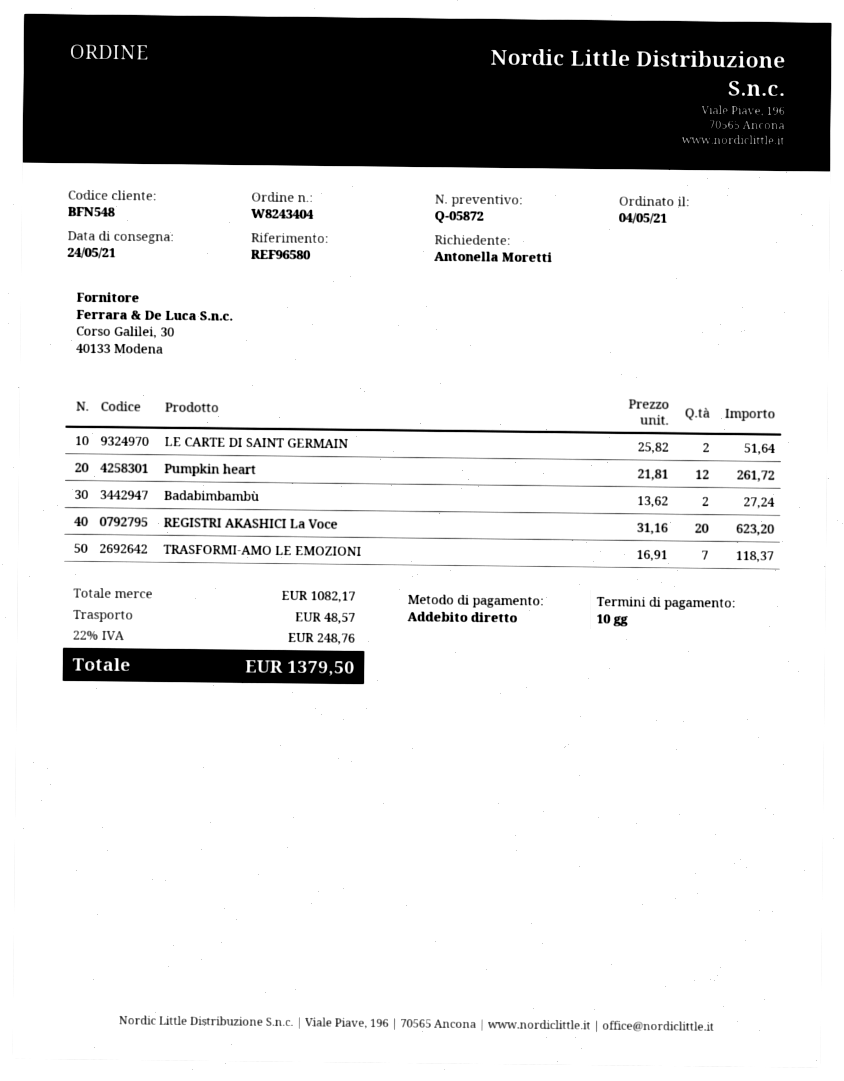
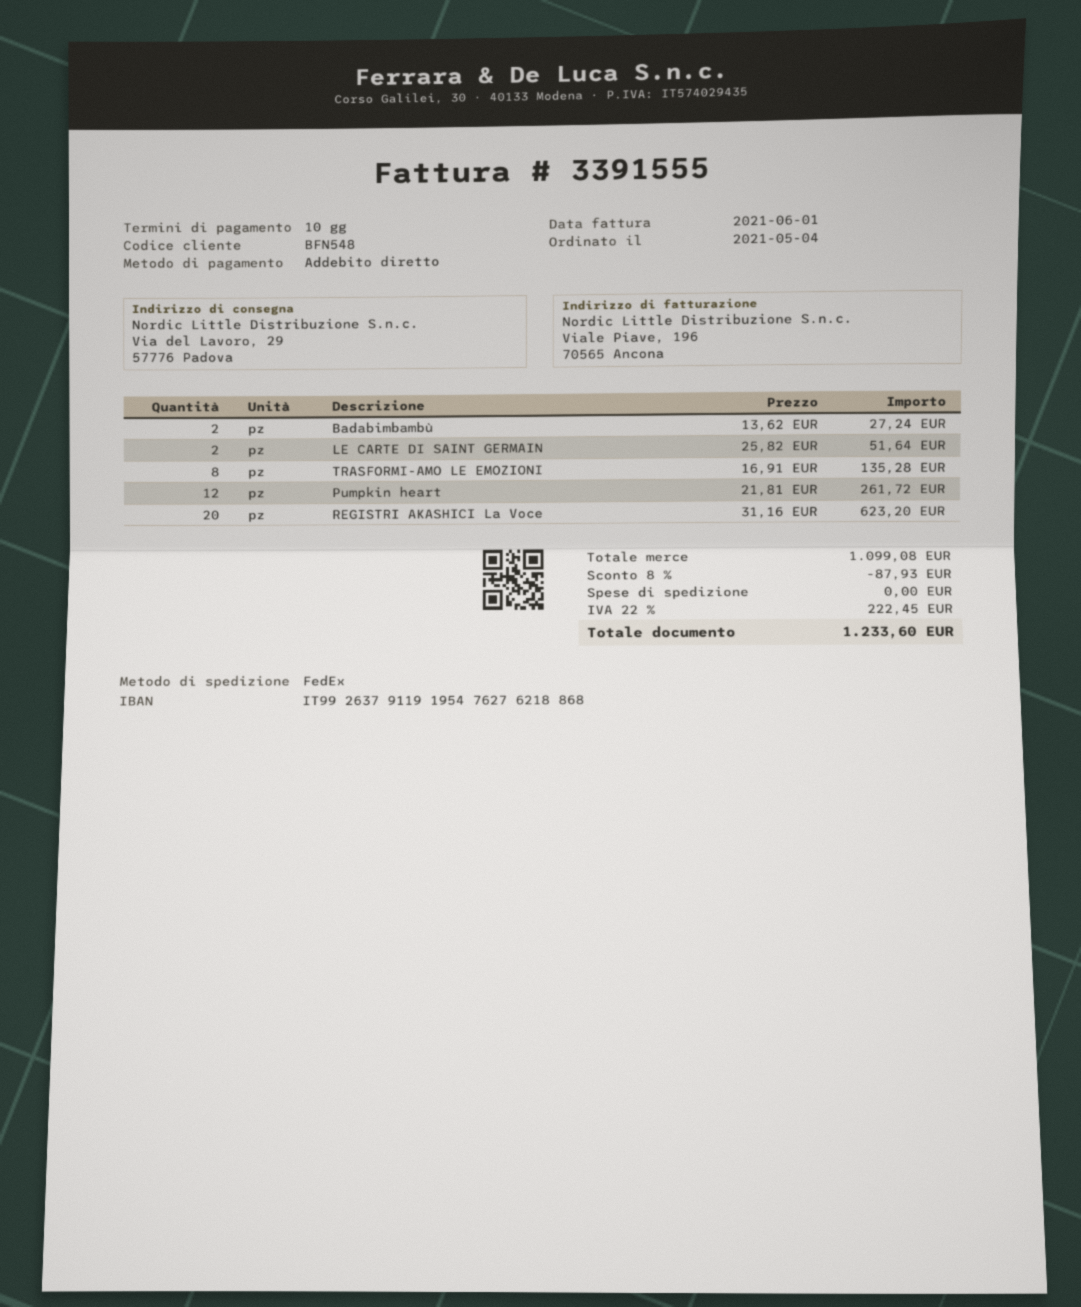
TRASFORMI-AMO LE EMOZIONI: 7 x 16.91 = 118.37 -> 8 x 16.91 = 135.28
subtotal: 1082.17 -> 1099.08
discount: none -> 8% = 87.93
shipping: 48.57 -> 0.00
tax: 22% = 248.76 -> 22% = 222.45
total: 1379.50 -> 1233.60

